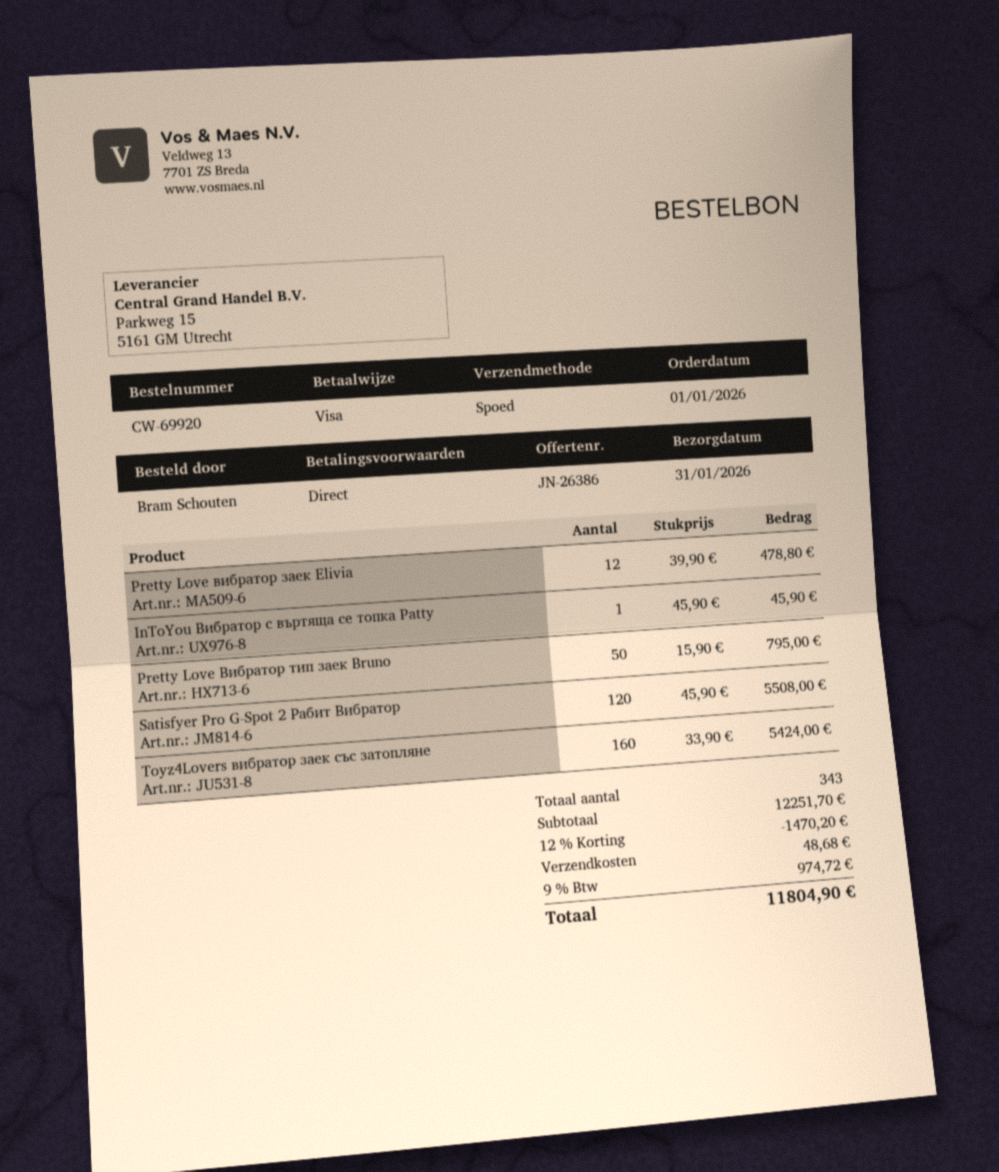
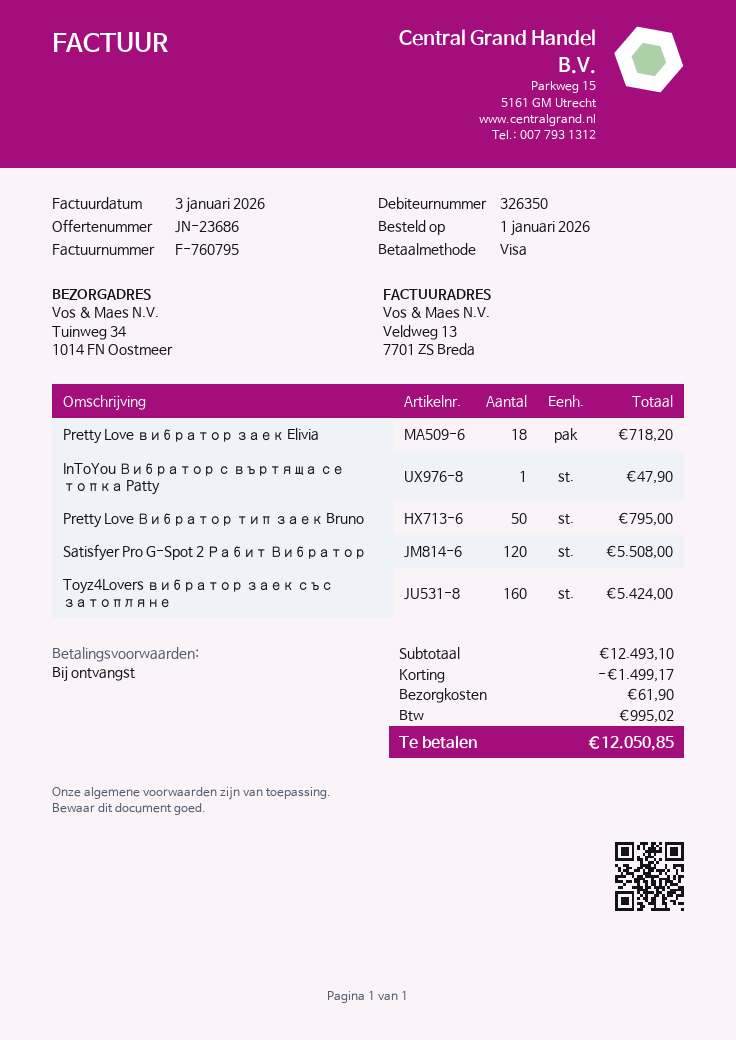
quote number: JN-26386 -> JN-23686
Pretty Love вибратор заек Elivia: 12 for 478.80 -> 18 for 718.20
InToYou Вибратор с въртяща се топка Patty: 1 for 45.90 -> 1 for 47.90
subtotal: 12251.70 -> 12493.10
discount: 1470.20 -> 1499.17
shipping: 48.68 -> 61.90
tax: 974.72 -> 995.02
total: 11804.90 -> 12050.85

